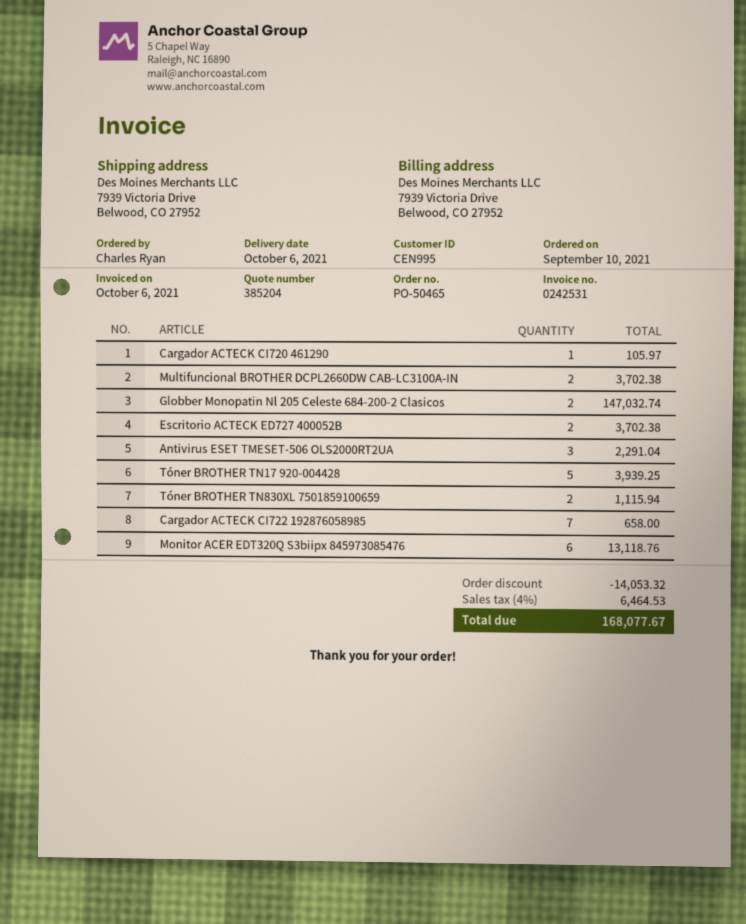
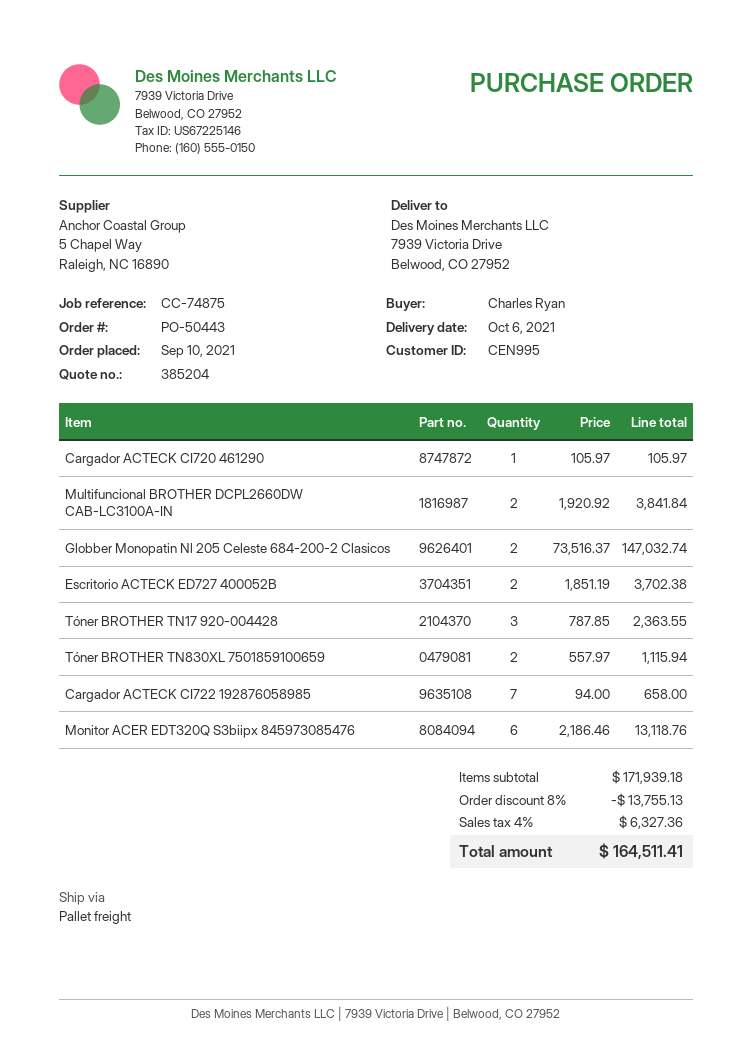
order number: PO-50465 -> PO-50443
Multifuncional BROTHER DCPL2660DW CAB-LC3100A-IN: 2 for 3702.38 -> 2 for 3841.84
Antivirus ESET TMESET-506 OLS2000RT2UA: 3 for 2291.04 -> none
Tóner BROTHER TN17 920-004428: 5 for 3939.25 -> 3 for 2363.55
discount: 14053.32 -> 13755.13
tax: 4% = 6464.53 -> 4% = 6327.36
total: 168077.67 -> 164511.41

